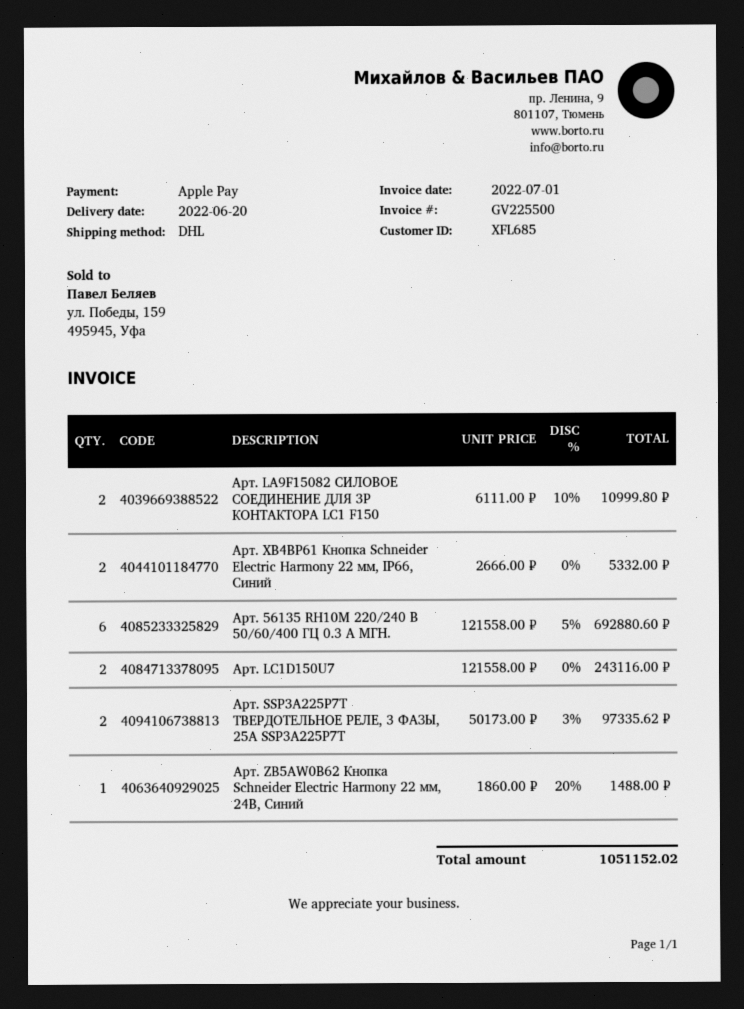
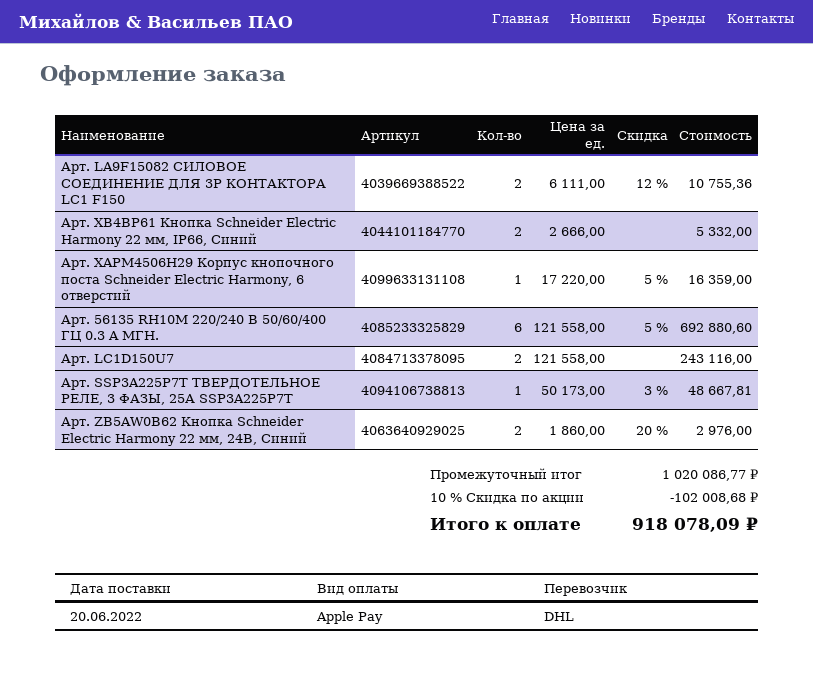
Арт. LA9F15082 СИЛОВОЕ СОЕДИНЕНИЕ ДЛЯ 3P КОНТАКТОРА LC1 F150: 2 x 6111.00 - 10% = 10999.80 -> 2 x 6111.00 - 12% = 10755.36
Арт. SSP3A225P7T ТВЕРДОТЕЛЬНОЕ РЕЛЕ, 3 ФАЗЫ, 25А SSP3A225P7T: 2 x 50173.00 - 3% = 97335.62 -> 1 x 50173.00 - 3% = 48667.81
Арт. ZB5AW0B62 Кнопка Schneider Electric Harmony 22 мм, 24В, Синий: 1 x 1860.00 - 20% = 1488.00 -> 2 x 1860.00 - 20% = 2976.00
Арт. XAPM4506H29 Корпус кнопочного поста Schneider Electric Harmony, 6 отверстий: none -> 1 x 17220.00 - 5% = 16359.00
discount: none -> 10% = 102008.68
total: 1051152.02 -> 918078.09

